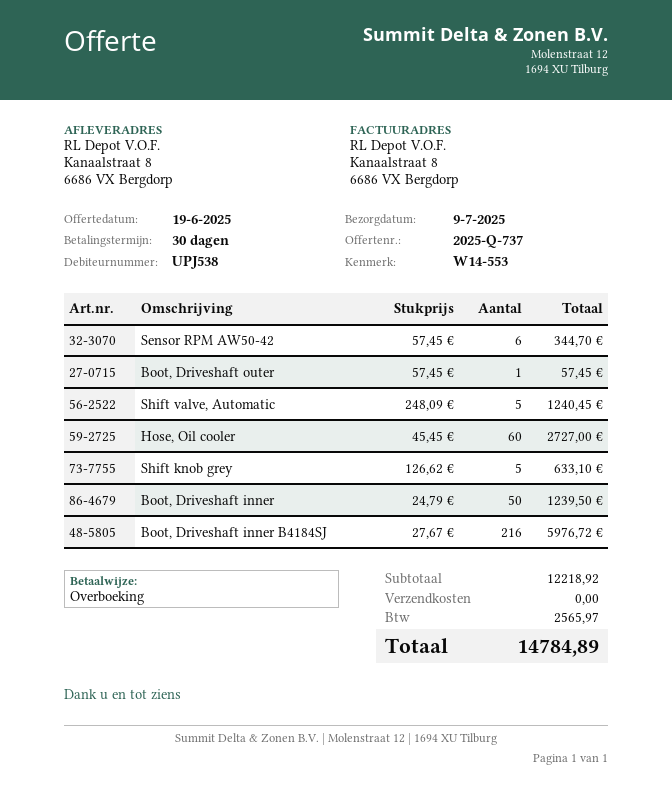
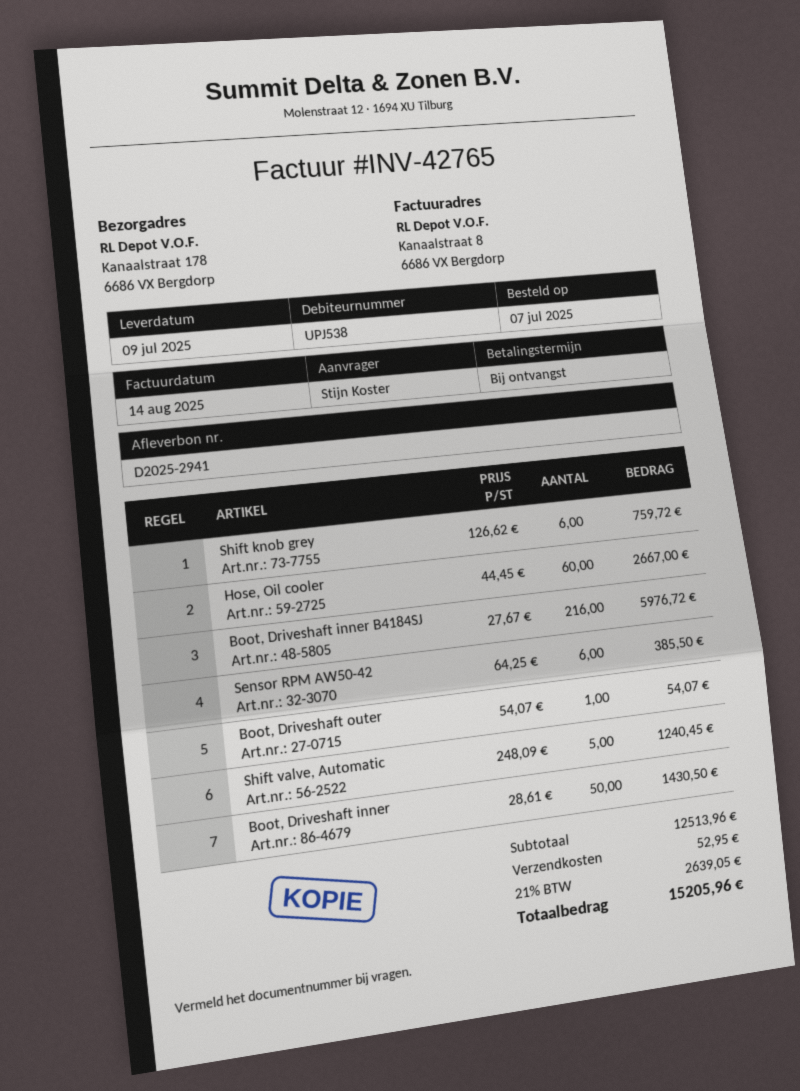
payment terms: 30 days -> on receipt
ship to: Kanaalstraat 8, 6686 VX Bergdorp -> Kanaalstraat 178, 6686 VX Bergdorp
Sensor RPM AW50-42: 6 x 57.45 = 344.70 -> 6 x 64.25 = 385.50
Boot, Driveshaft outer: 1 x 57.45 = 57.45 -> 1 x 54.07 = 54.07
Hose, Oil cooler: 60 x 45.45 = 2727.00 -> 60 x 44.45 = 2667.00
Shift knob grey: 5 x 126.62 = 633.10 -> 6 x 126.62 = 759.72
Boot, Driveshaft inner: 50 x 24.79 = 1239.50 -> 50 x 28.61 = 1430.50
subtotal: 12218.92 -> 12513.96
shipping: 0.00 -> 52.95
tax: 2565.97 -> 2639.05
total: 14784.89 -> 15205.96

